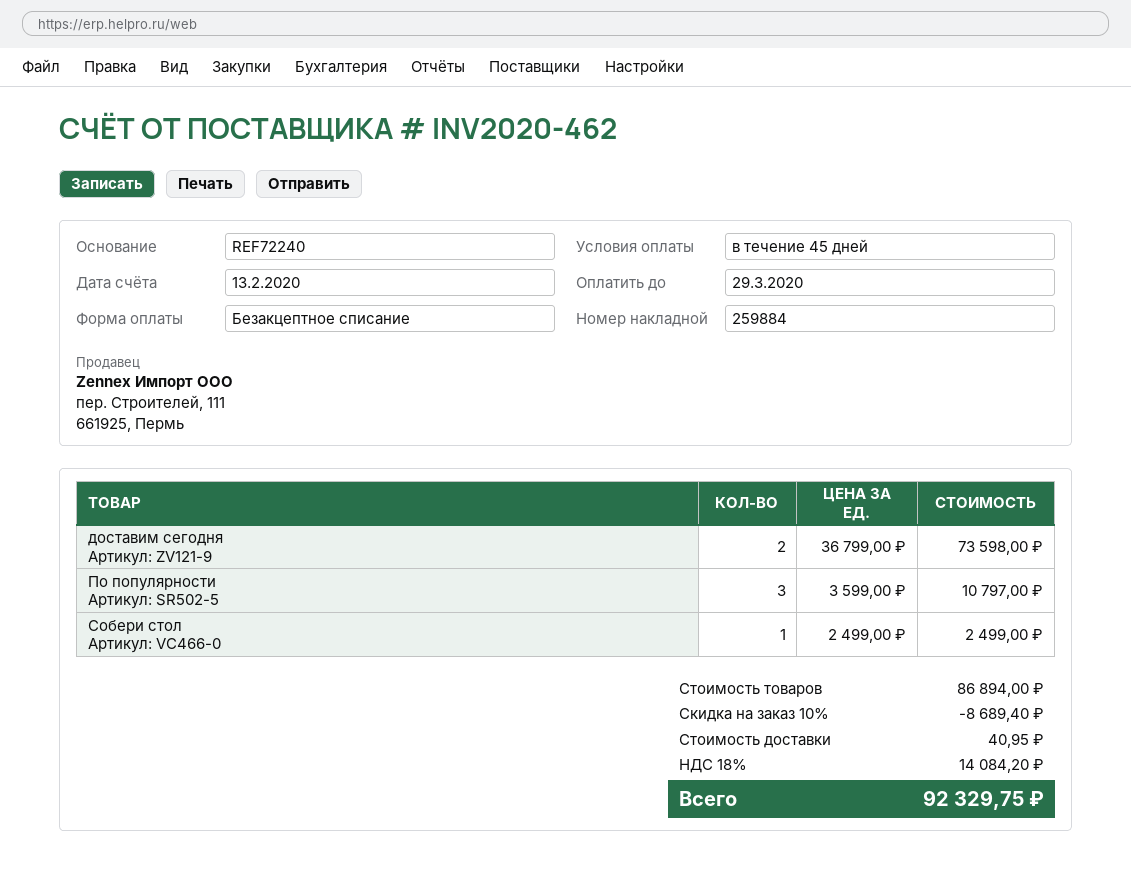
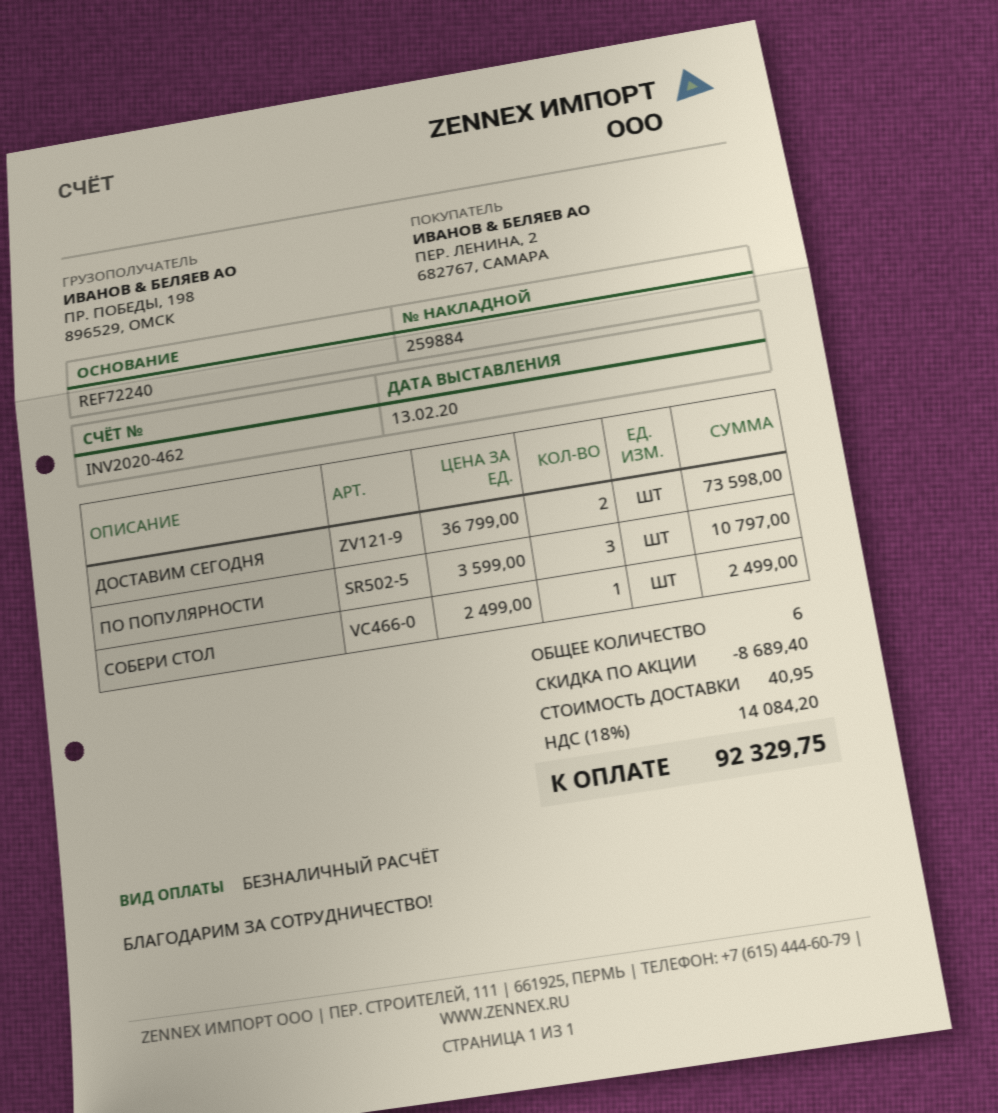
payment method: direct debit -> bank transfer

